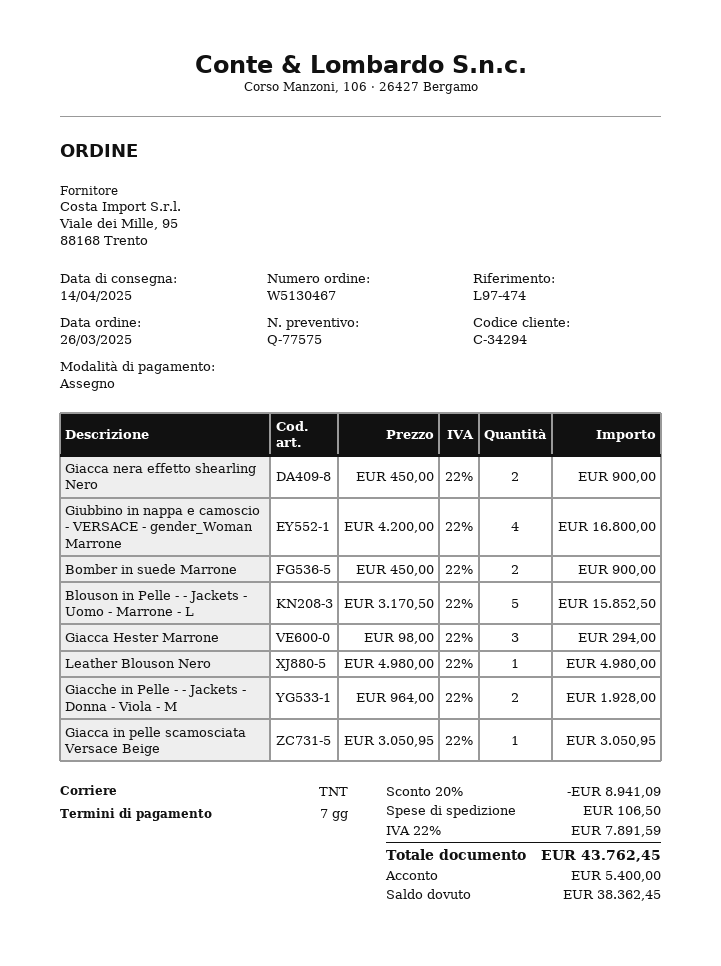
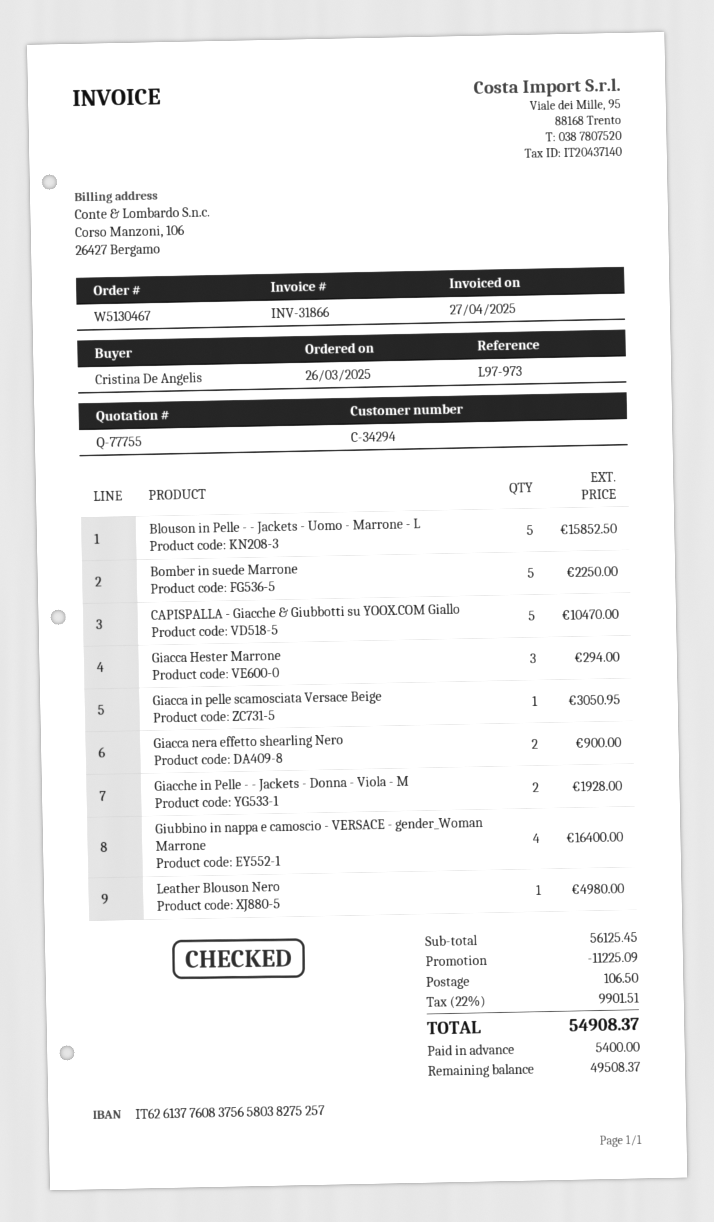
quote number: Q-77575 -> Q-77755
reference: L97-474 -> L97-973
Giubbino in nappa e camoscio - VERSACE - gender_Woman Marrone: 4 for 16800.00 -> 4 for 16400.00
Bomber in suede Marrone: 2 for 900.00 -> 5 for 2250.00
CAPISPALLA - Giacche & Giubbotti su YOOX.COM Giallo: none -> 5 for 10470.00
discount: 8941.09 -> 11225.09
tax: 22% = 7891.59 -> 22% = 9901.51
total: 43762.45 -> 54908.37
balance: 38362.45 -> 49508.37

